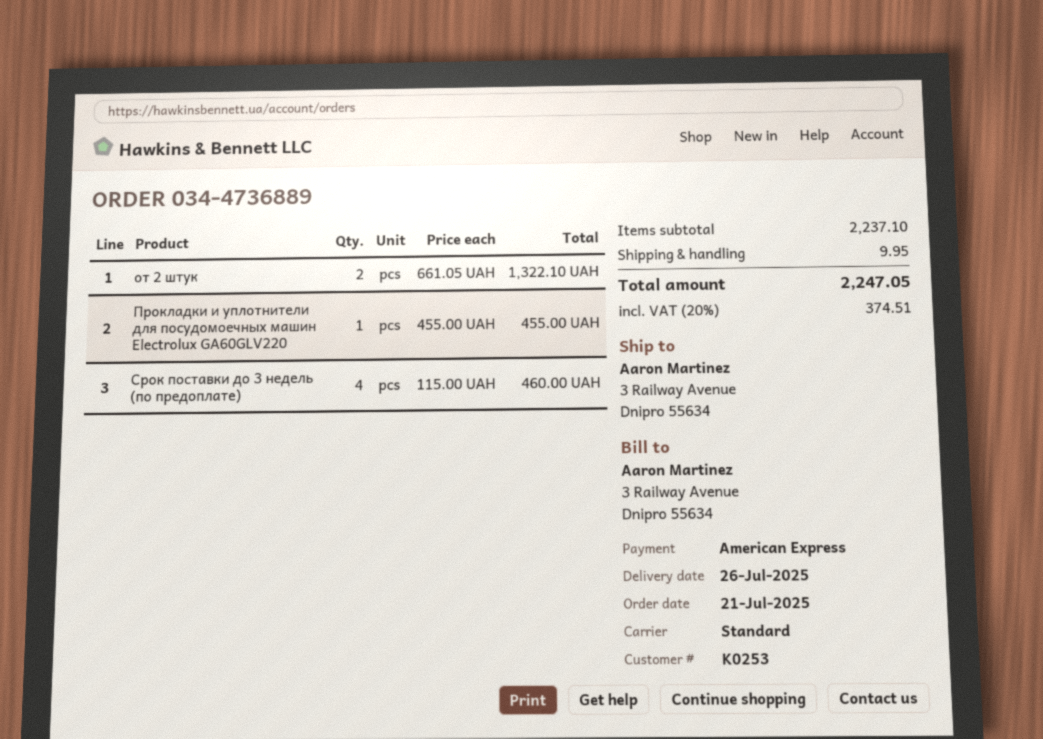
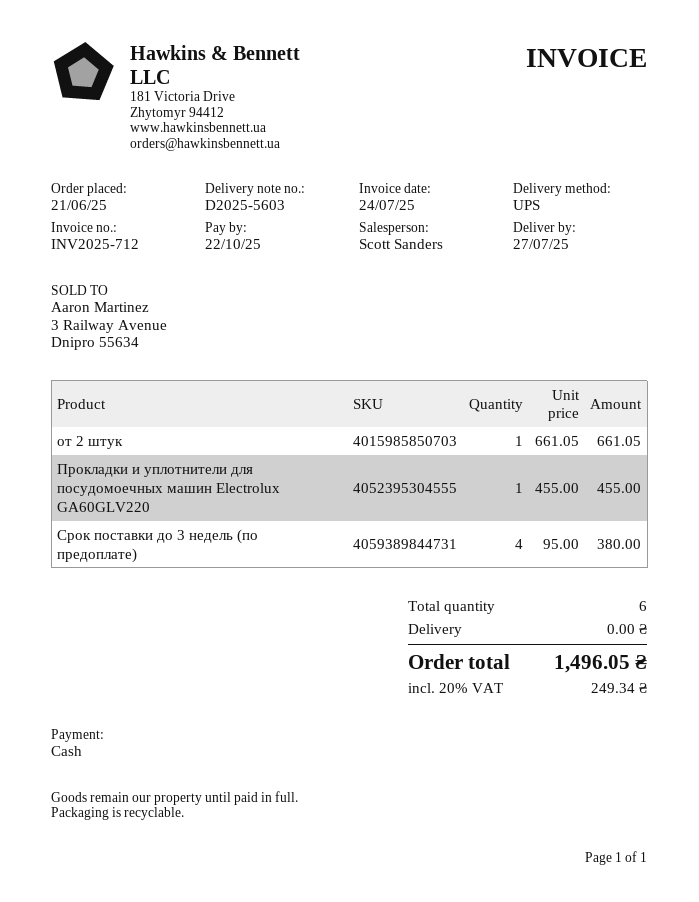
order date: 2025-07-21 -> 2025-06-21
delivery date: 2025-07-26 -> 2025-07-27
payment method: American Express -> cash
shipping method: standard -> UPS
от 2 штук: 2 x 661.05 = 1322.10 -> 1 x 661.05 = 661.05
Срок поставки до 3 недель (по предоплате): 4 x 115.00 = 460.00 -> 4 x 95.00 = 380.00
shipping: 9.95 -> 0.00
tax: 20% = 374.51 -> 20% = 249.34
total: 2247.05 -> 1496.05

